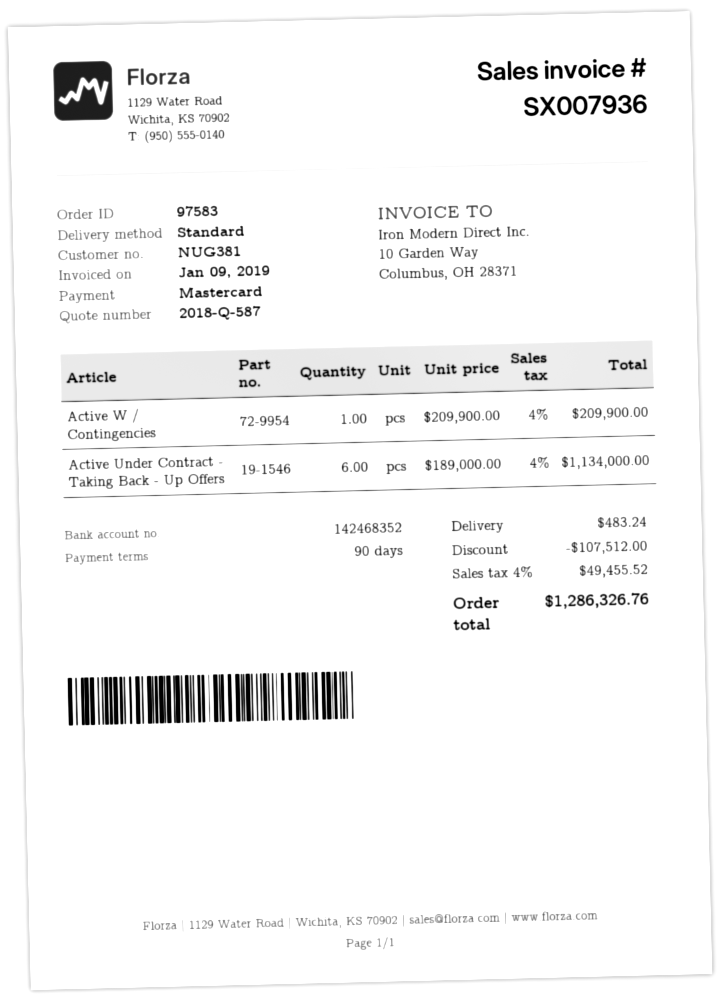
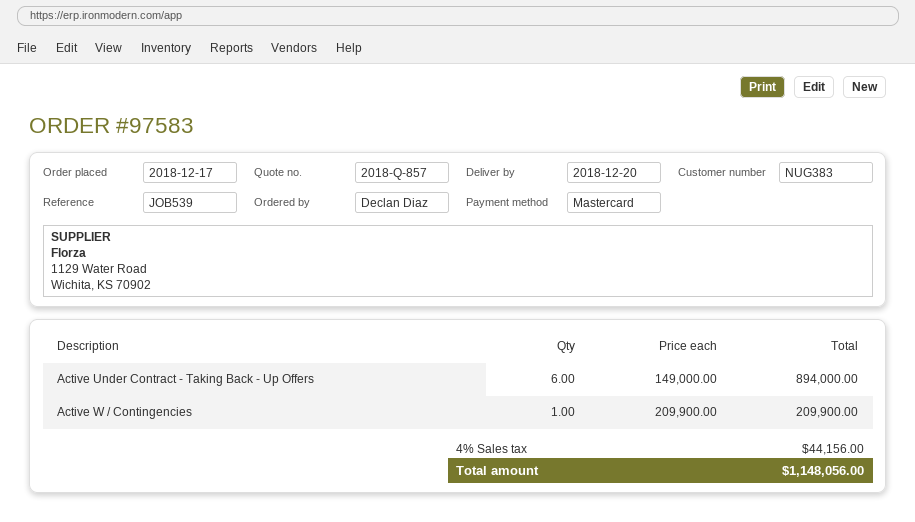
quote number: 2018-Q-587 -> 2018-Q-857
customer number: NUG381 -> NUG383
Active Under Contract - Taking Back - Up Offers: 6 x 189000.00 = 1134000.00 -> 6 x 149000.00 = 894000.00
discount: 107512.00 -> none
shipping: 483.24 -> none
tax: 4% = 49455.52 -> 4% = 44156.00
total: 1286326.76 -> 1148056.00

